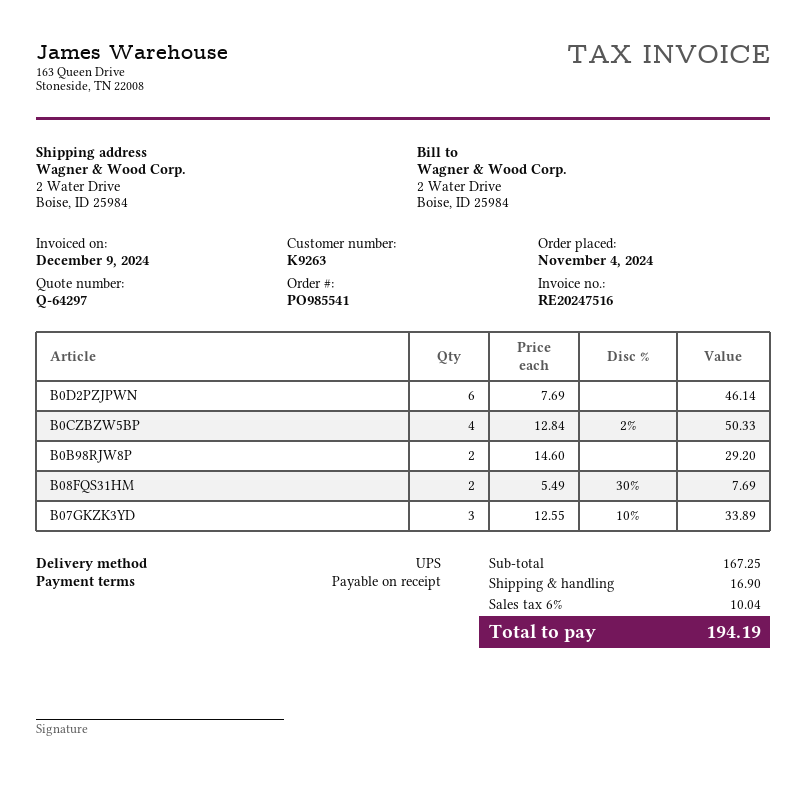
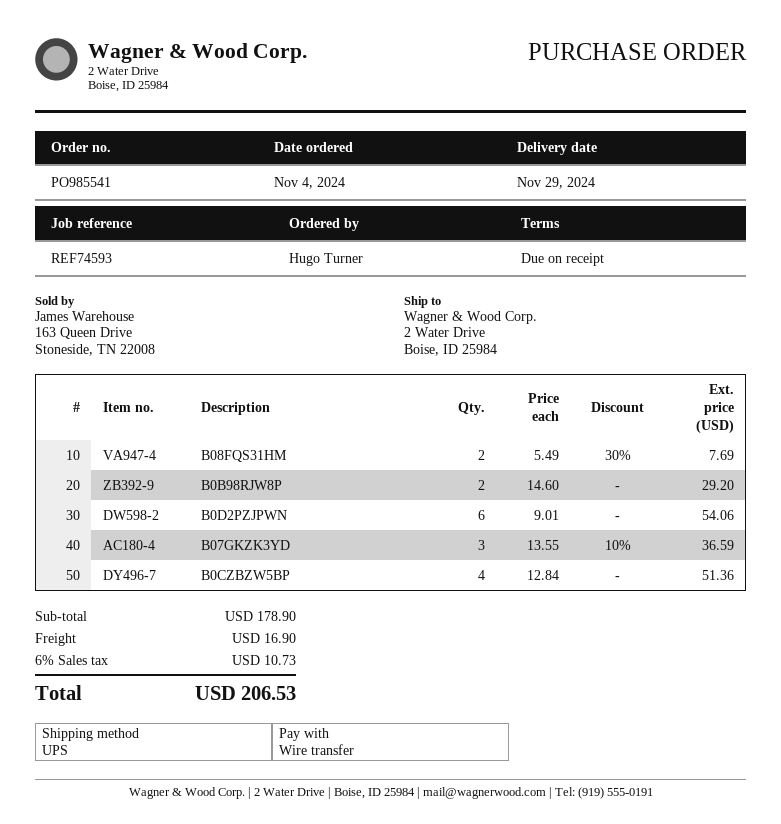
B0D2PZJPWN: 6 x 7.69 = 46.14 -> 6 x 9.01 = 54.06
B0CZBZW5BP: 4 x 12.84 - 2% = 50.33 -> 4 x 12.84 = 51.36
B07GKZK3YD: 3 x 12.55 - 10% = 33.89 -> 3 x 13.55 - 10% = 36.59
subtotal: 167.25 -> 178.90
tax: 6% = 10.04 -> 6% = 10.73
total: 194.19 -> 206.53

